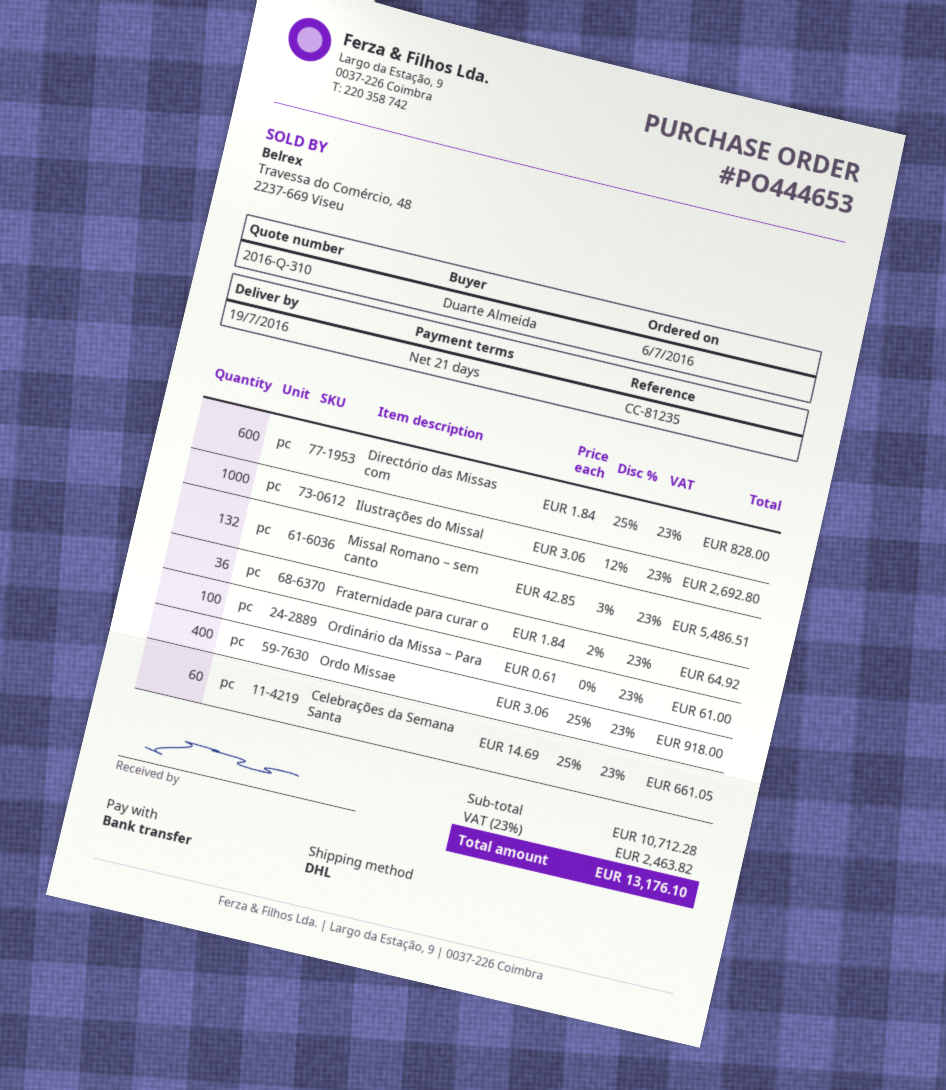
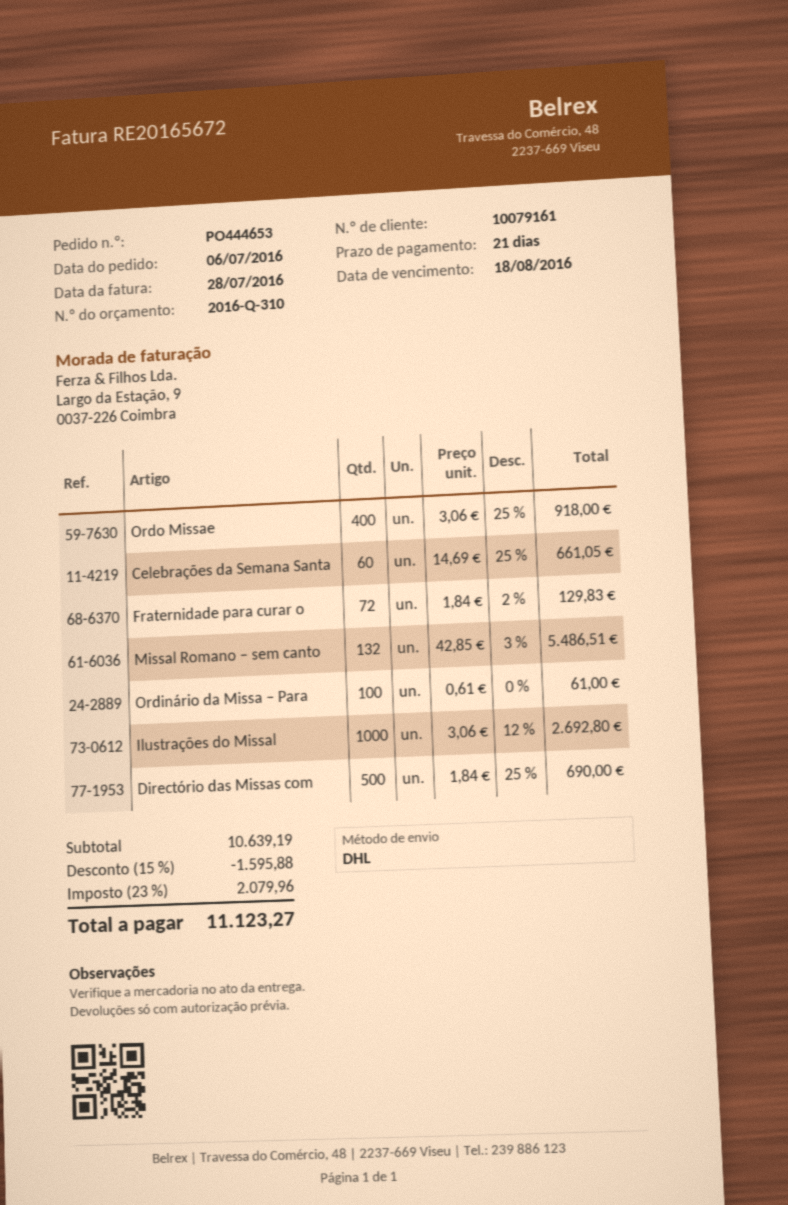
Directório das Missas com: 600 x 1.84 - 25% = 828.00 -> 500 x 1.84 - 25% = 690.00
Fraternidade para curar o: 36 x 1.84 - 2% = 64.92 -> 72 x 1.84 - 2% = 129.83
subtotal: 10712.28 -> 10639.19
discount: none -> 15% = 1595.88
tax: 23% = 2463.82 -> 23% = 2079.96
total: 13176.10 -> 11123.27

